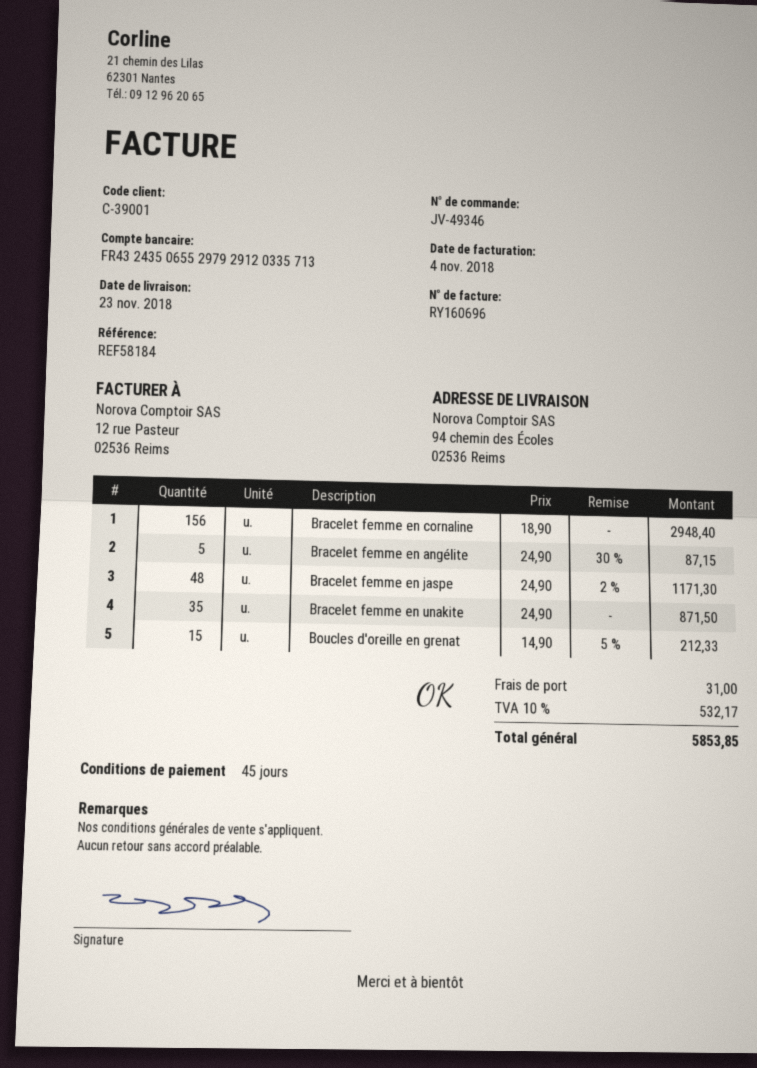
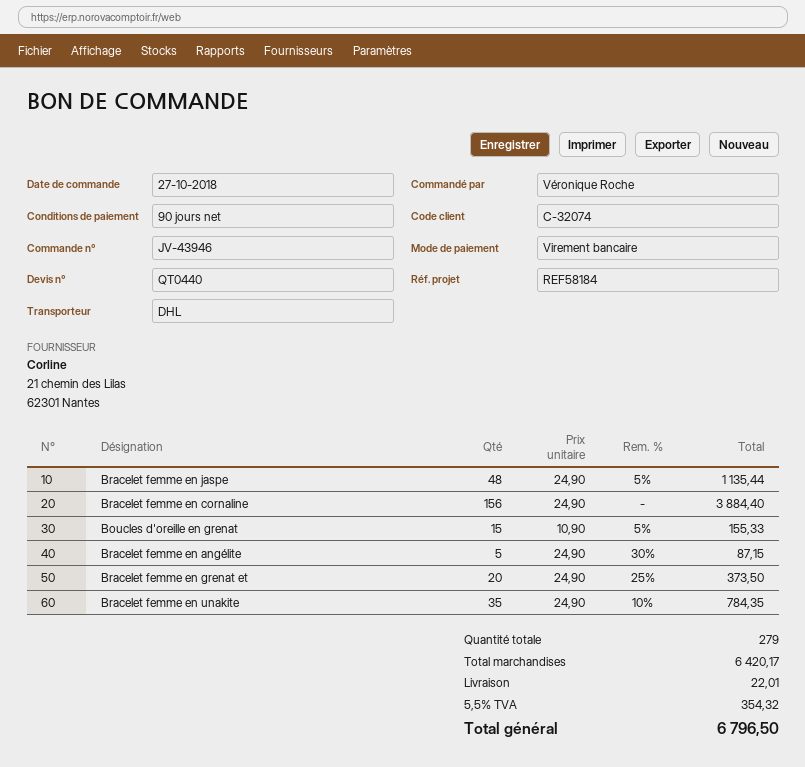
order number: JV-49346 -> JV-43946
payment terms: 45 days -> 90 days
customer number: C-39001 -> C-32074
Bracelet femme en cornaline: 156 x 18.90 = 2948.40 -> 156 x 24.90 = 3884.40
Bracelet femme en jaspe: 48 x 24.90 - 2% = 1171.30 -> 48 x 24.90 - 5% = 1135.44
Bracelet femme en unakite: 35 x 24.90 = 871.50 -> 35 x 24.90 - 10% = 784.35
Boucles d'oreille en grenat: 15 x 14.90 - 5% = 212.33 -> 15 x 10.90 - 5% = 155.33
Bracelet femme en grenat et: none -> 20 x 24.90 - 25% = 373.50
shipping: 31.00 -> 22.01
tax: 10% = 532.17 -> 5.5% = 354.32
total: 5853.85 -> 6796.50

